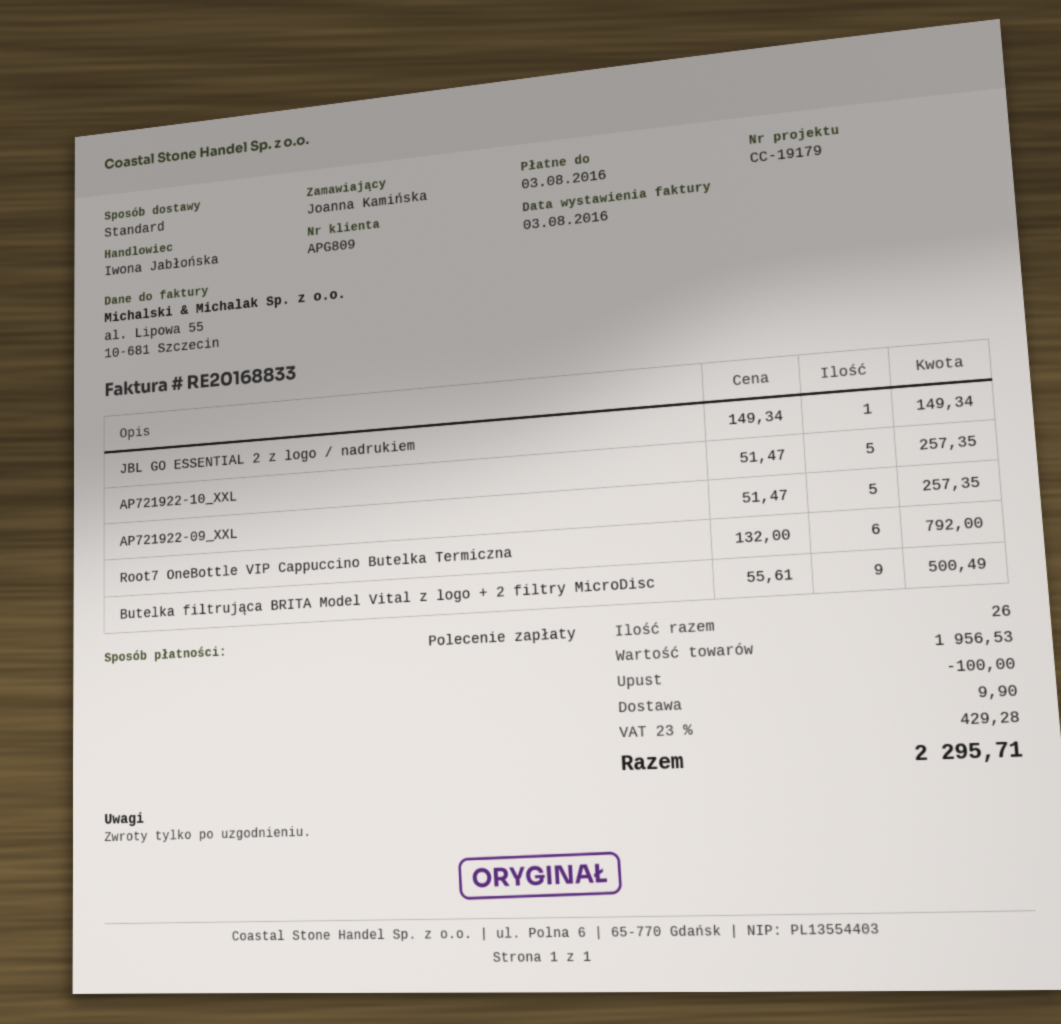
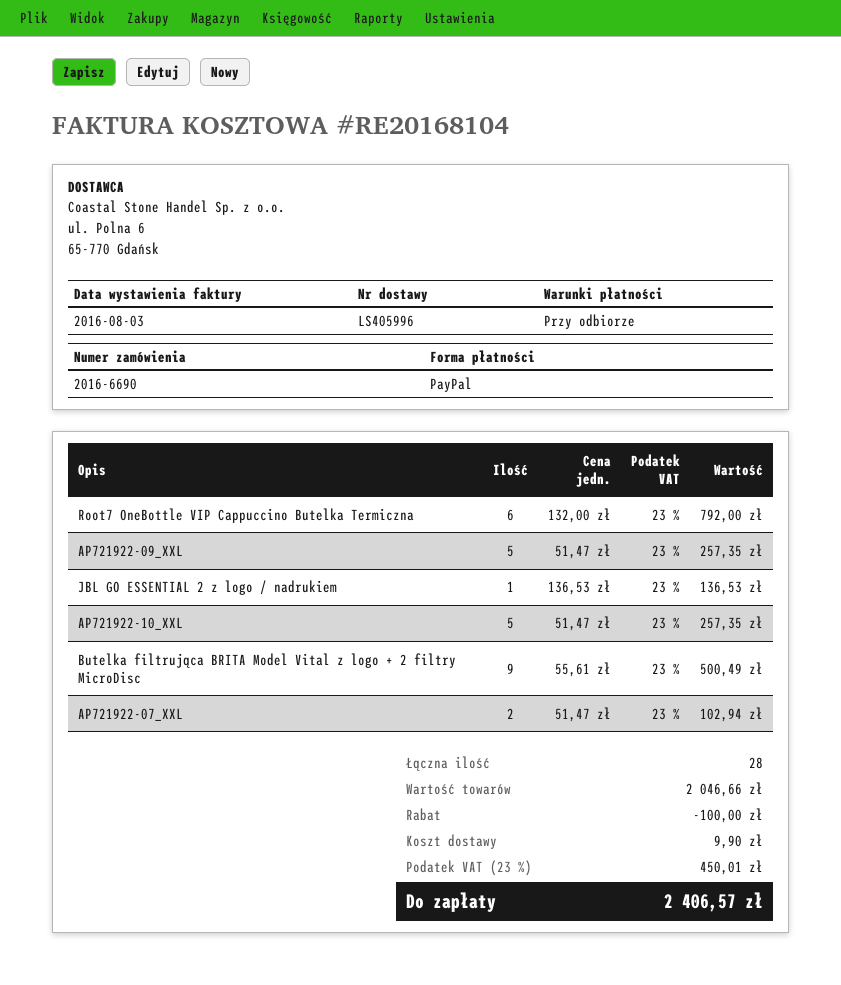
invoice number: RE20168833 -> RE20168104
payment method: direct debit -> PayPal
JBL GO ESSENTIAL 2 z logo / nadrukiem: 1 x 149.34 = 149.34 -> 1 x 136.53 = 136.53
AP721922-07_XXL: none -> 2 x 51.47 = 102.94
total quantity: 26 -> 28
subtotal: 1956.53 -> 2046.66
tax: 23% = 429.28 -> 23% = 450.01
total: 2295.71 -> 2406.57

